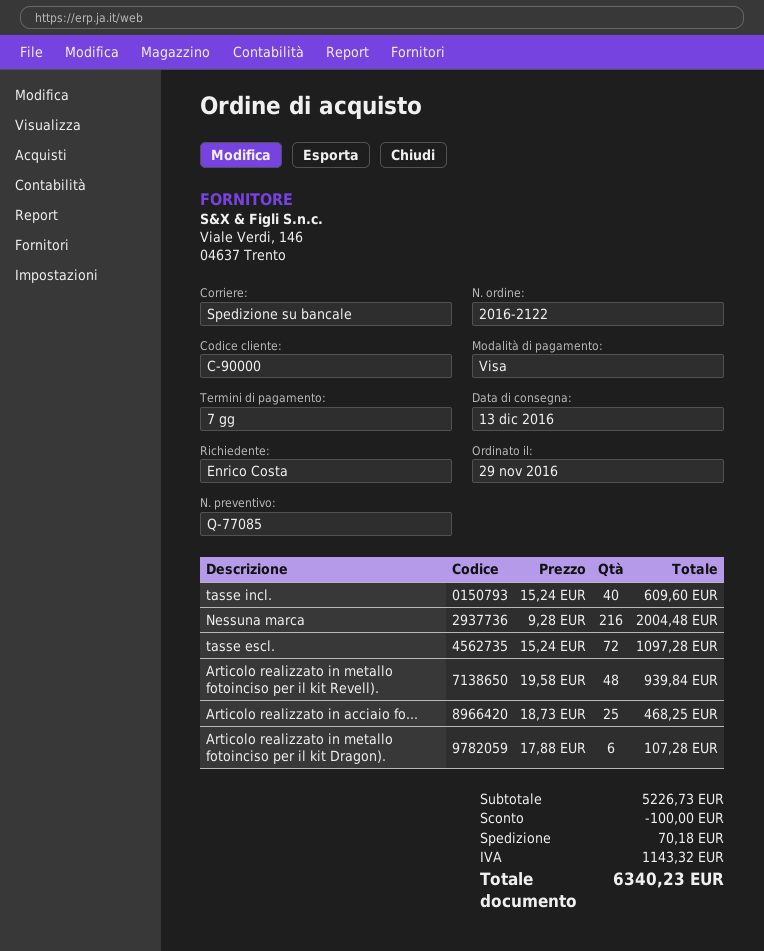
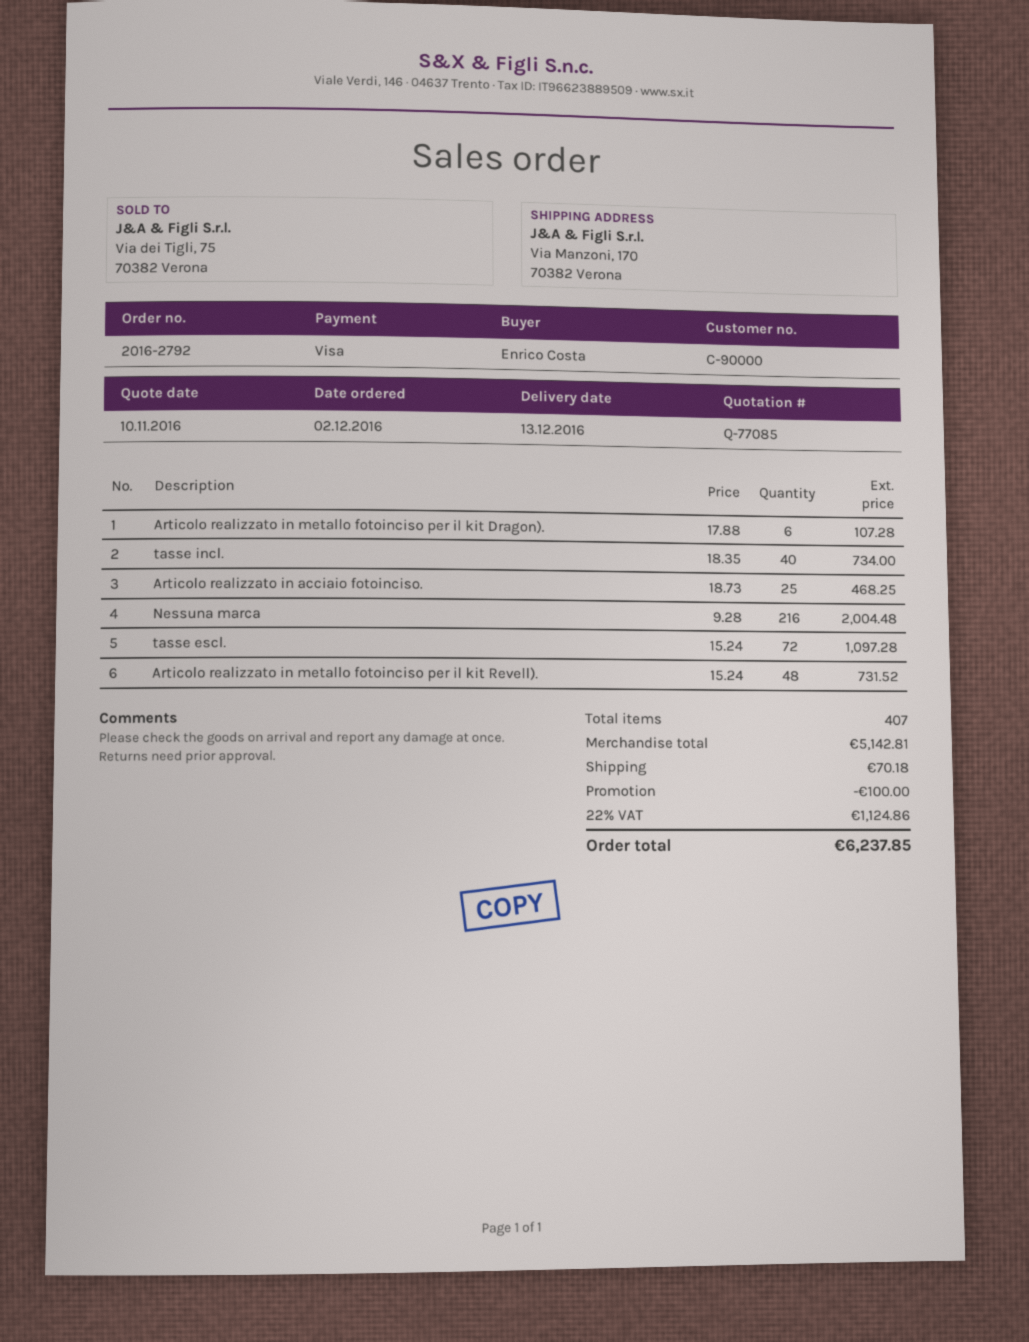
order number: 2016-2122 -> 2016-2792
order date: 2016-11-29 -> 2016-12-02
tasse incl.: 40 x 15.24 = 609.60 -> 40 x 18.35 = 734.00
Articolo realizzato in metallo fotoinciso per il kit Revell).: 48 x 19.58 = 939.84 -> 48 x 15.24 = 731.52
subtotal: 5226.73 -> 5142.81
tax: 1143.32 -> 1124.86
total: 6340.23 -> 6237.85

